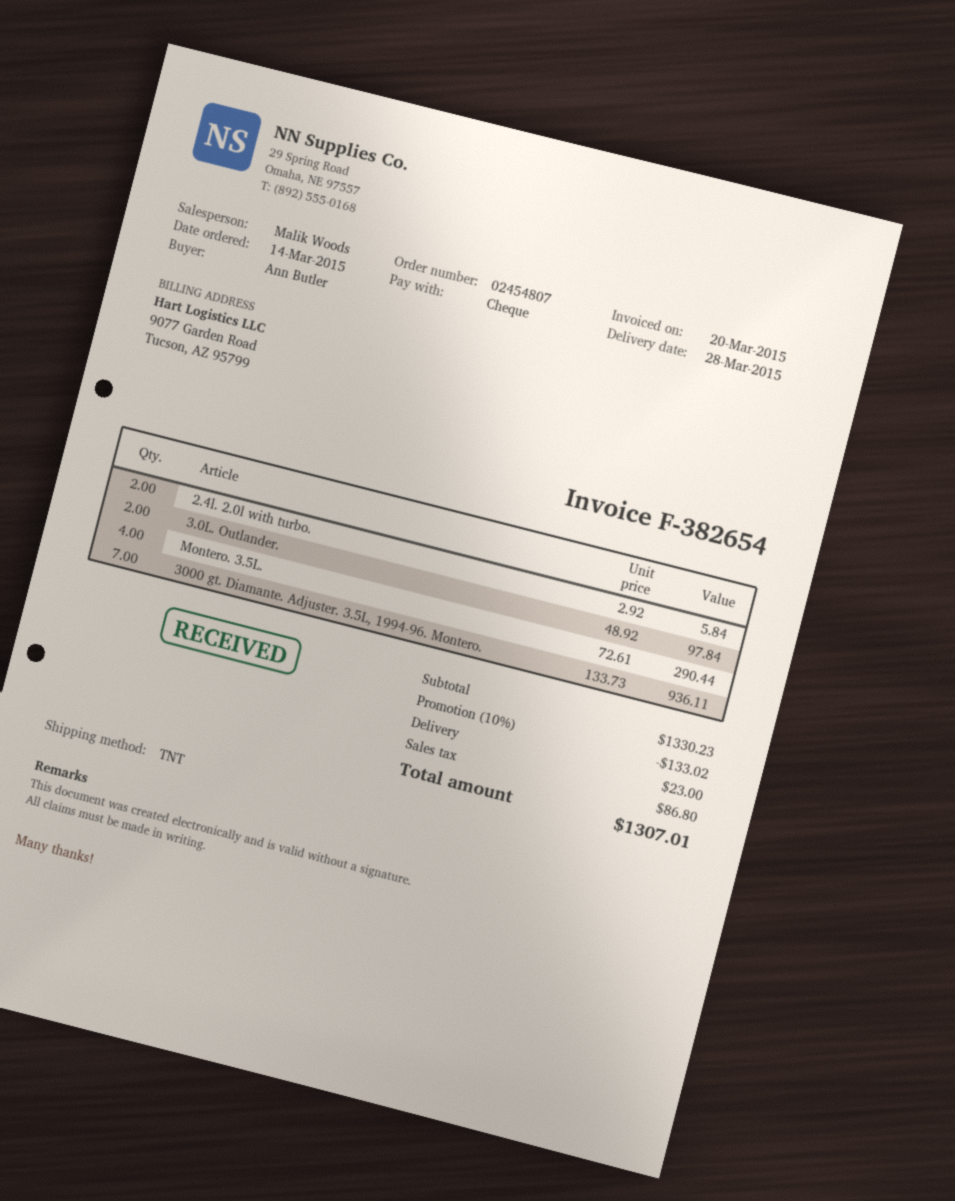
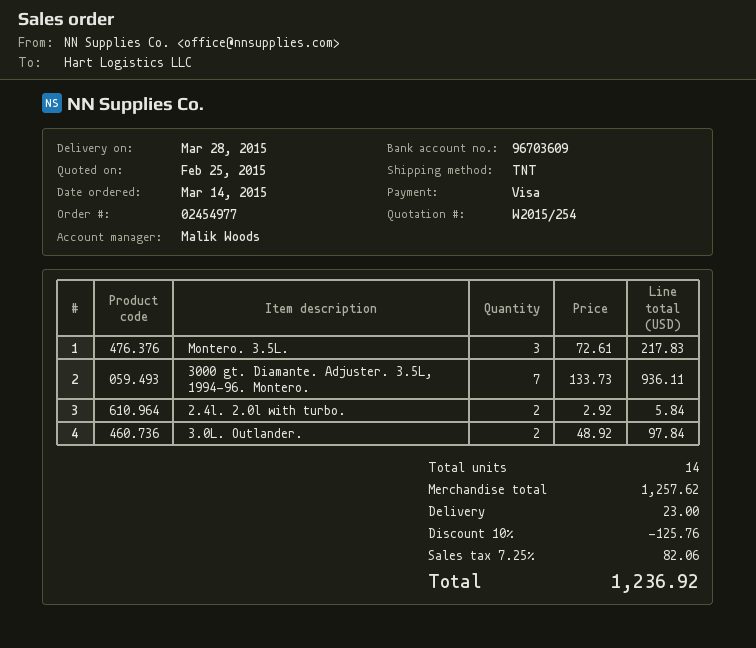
order number: 02454807 -> 02454977
payment method: cheque -> Visa
Montero. 3.5L.: 4 x 72.61 = 290.44 -> 3 x 72.61 = 217.83
subtotal: 1330.23 -> 1257.62
discount: 10% = 133.02 -> 10% = 125.76
tax: 86.80 -> 82.06
total: 1307.01 -> 1236.92

